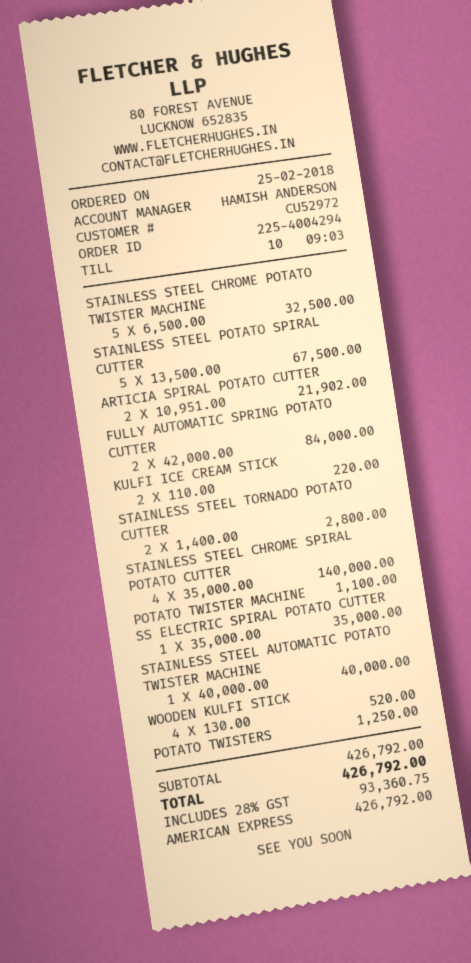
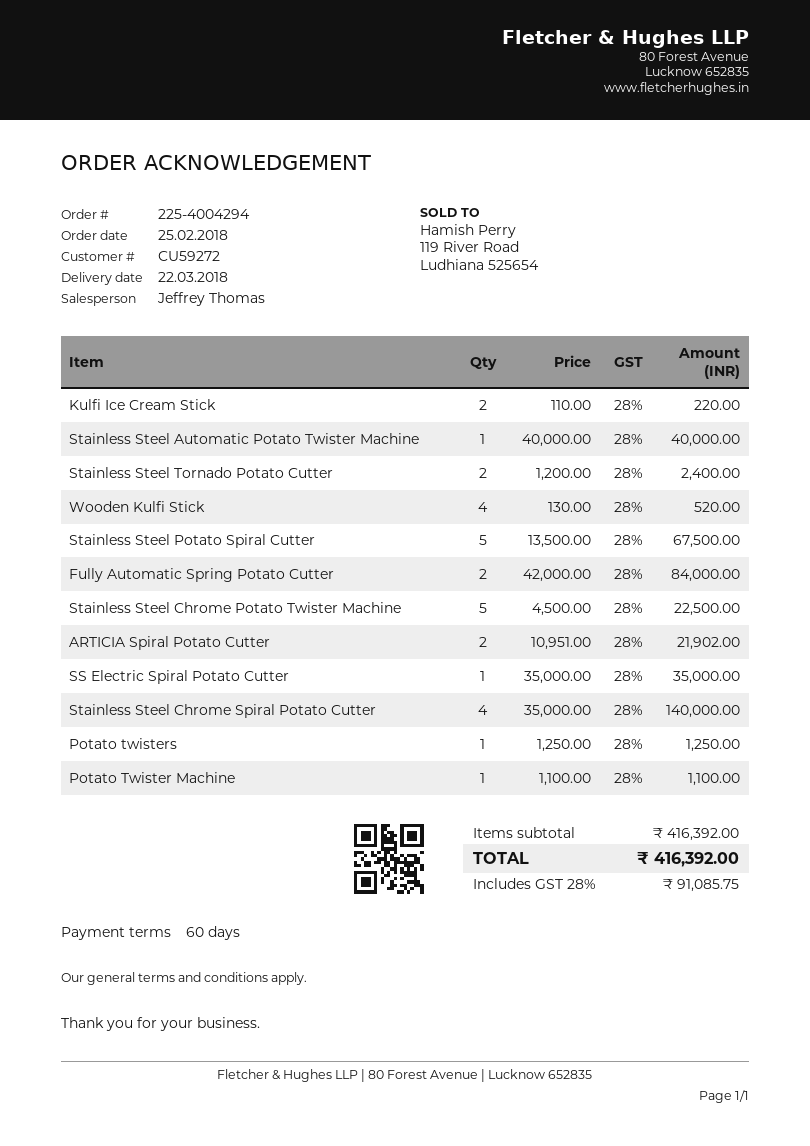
customer number: CU52972 -> CU59272
sales rep: HAMISH ANDERSON -> Jeffrey Thomas
STAINLESS STEEL CHROME POTATO TWISTER MACHINE: 5 x 6500.00 = 32500.00 -> 5 x 4500.00 = 22500.00
STAINLESS STEEL TORNADO POTATO CUTTER: 2 x 1400.00 = 2800.00 -> 2 x 1200.00 = 2400.00
subtotal: 426792.00 -> 416392.00
tax: 28% = 93360.75 -> 28% = 91085.75
total: 426792.00 -> 416392.00

